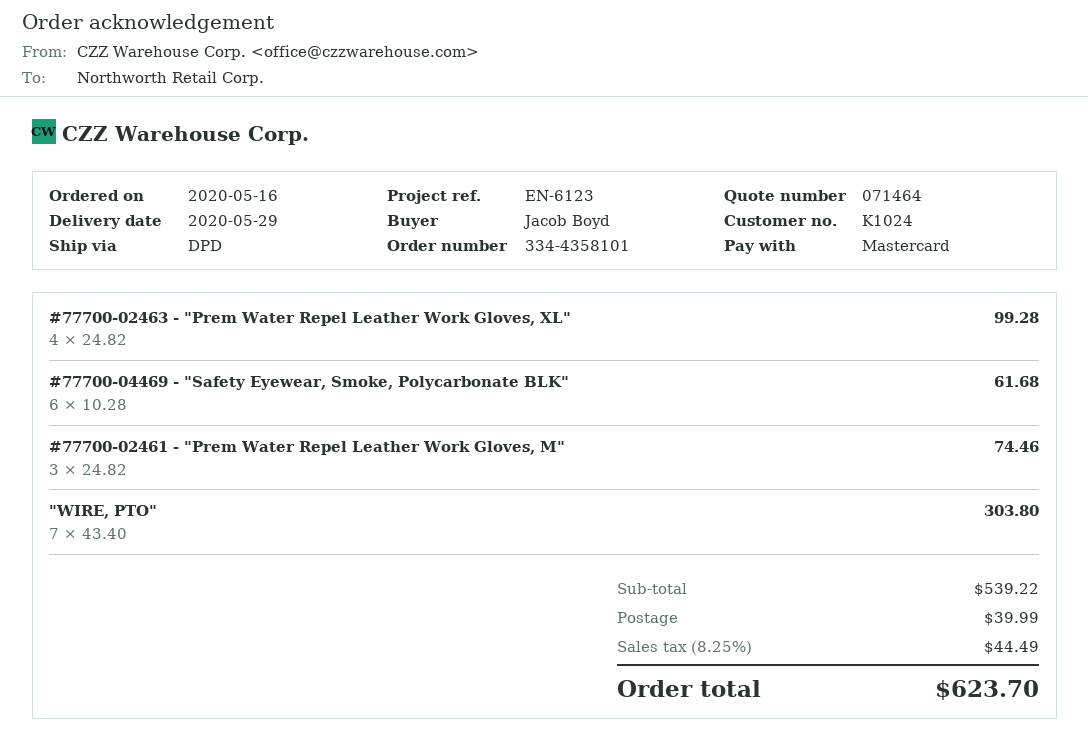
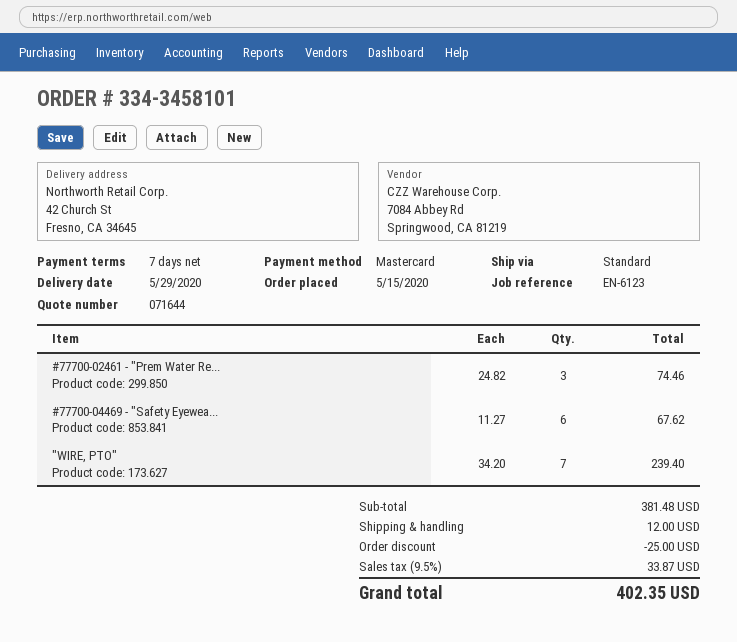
quote number: 071464 -> 071644
order number: 334-4358101 -> 334-3458101
order date: 2020-05-16 -> 2020-05-15
shipping method: DPD -> standard
#77700-02463 - "Prem Water Repel Leather Work Gloves, XL": 4 x 24.82 = 99.28 -> none
#77700-04469 - "Safety Eyewear, Smoke, Polycarbonate BLK": 6 x 10.28 = 61.68 -> 6 x 11.27 = 67.62
"WIRE, PTO": 7 x 43.40 = 303.80 -> 7 x 34.20 = 239.40
subtotal: 539.22 -> 381.48
discount: none -> 25.00
shipping: 39.99 -> 12.00
tax: 8.25% = 44.49 -> 9.5% = 33.87
total: 623.70 -> 402.35

